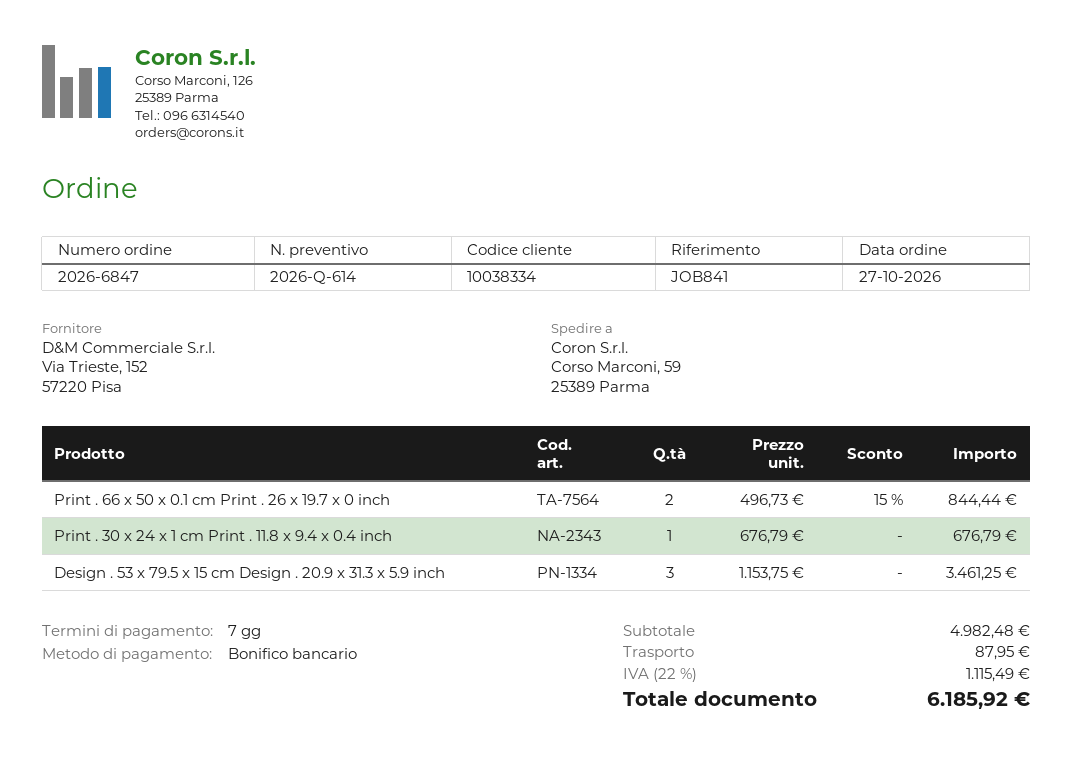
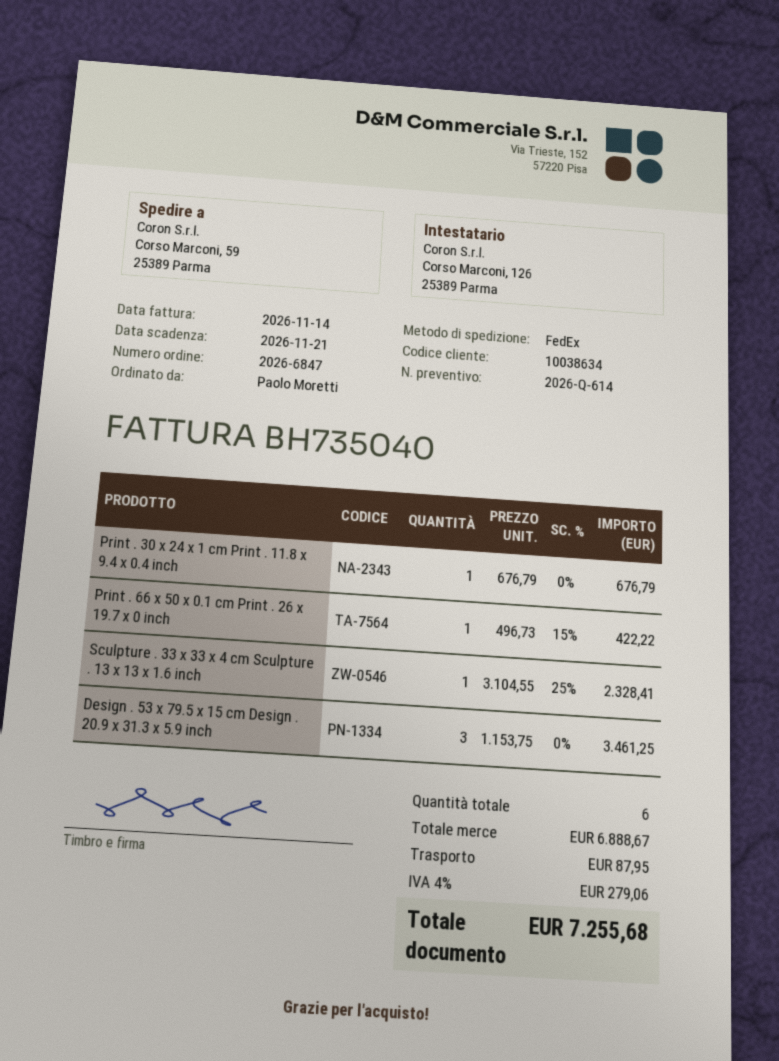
customer number: 10038334 -> 10038634
Print . 66 x 50 x 0.1 cm Print . 26 x 19.7 x 0 inch: 2 x 496.73 - 15% = 844.44 -> 1 x 496.73 - 15% = 422.22
Sculpture . 33 x 33 x 4 cm Sculpture . 13 x 13 x 1.6 inch: none -> 1 x 3104.55 - 25% = 2328.41
subtotal: 4982.48 -> 6888.67
tax: 22% = 1115.49 -> 4% = 279.06
total: 6185.92 -> 7255.68

